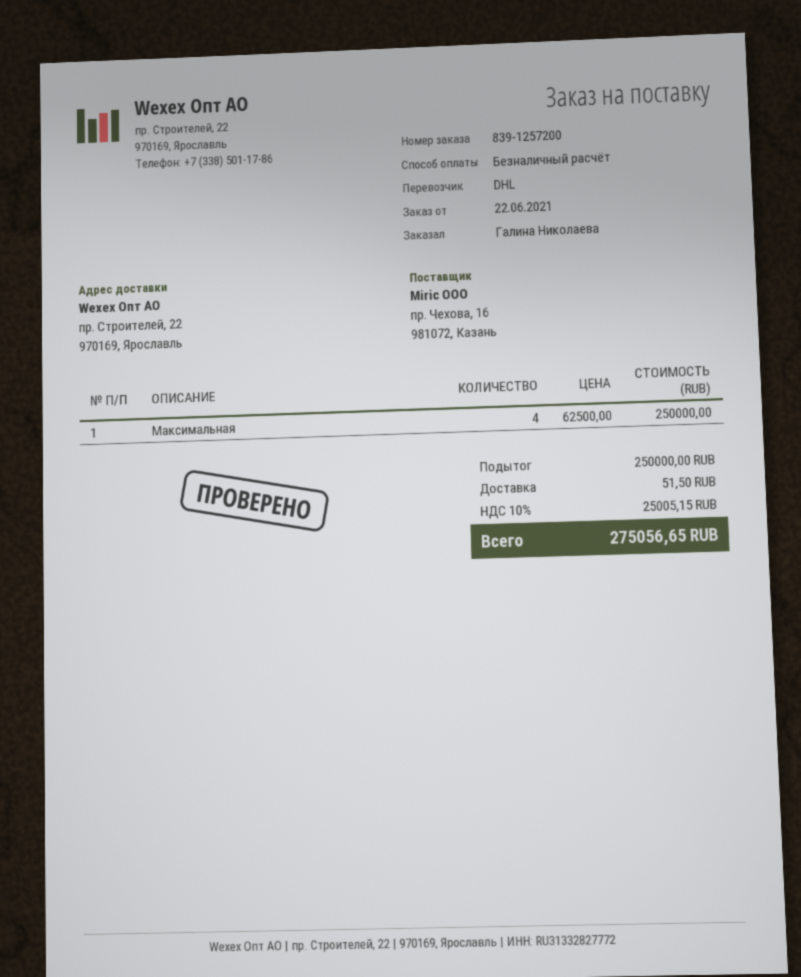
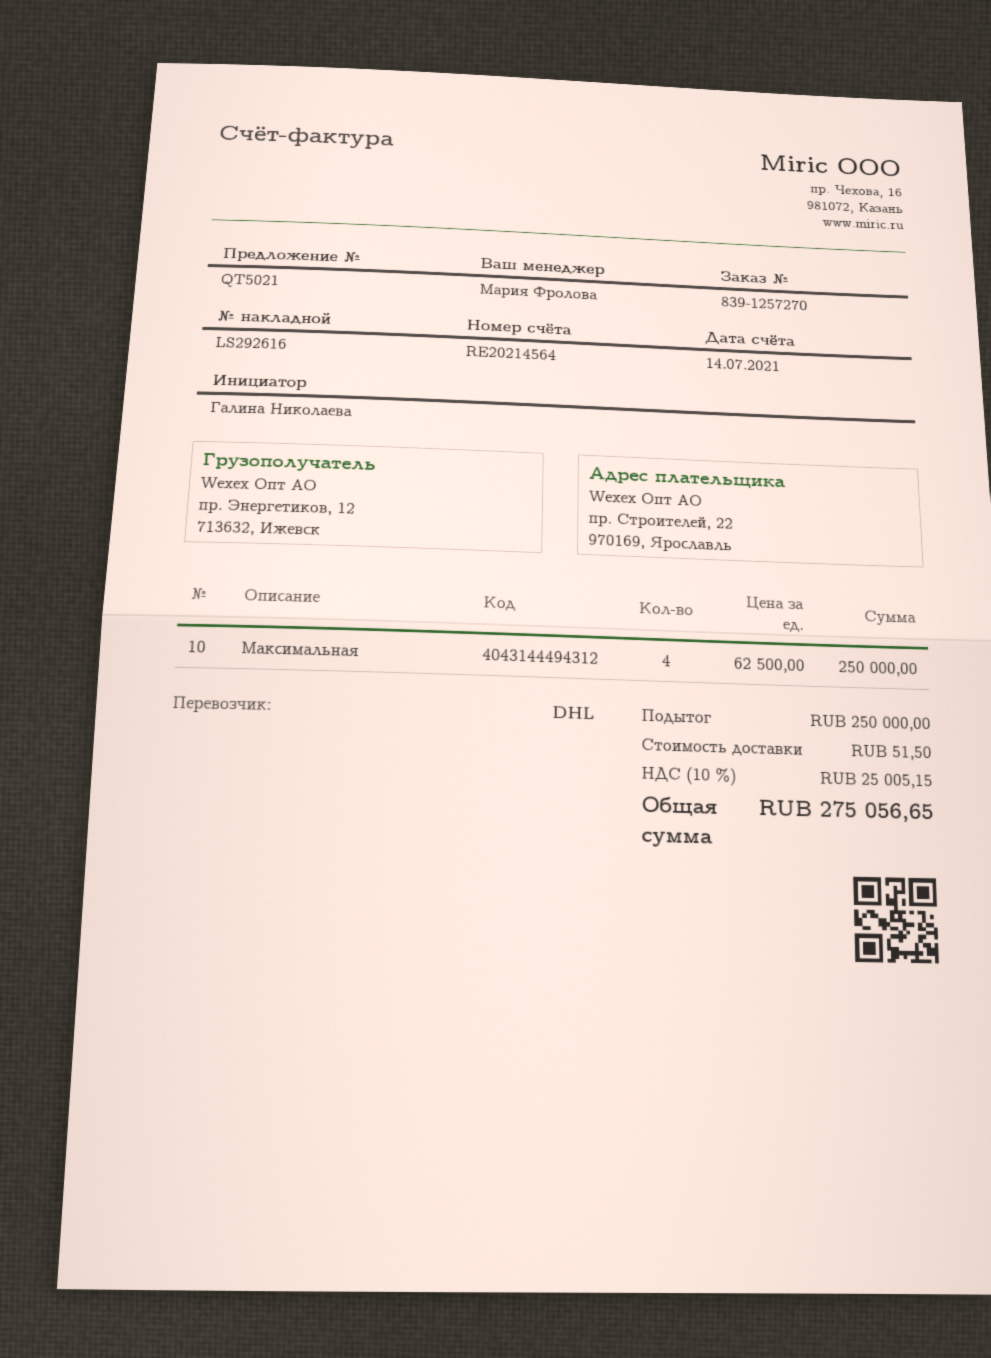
order number: 839-1257200 -> 839-1257270
ship to: пр. Строителей, 22, 970169, Ярославль -> пр. Энергетиков, 12, 713632, Ижевск

